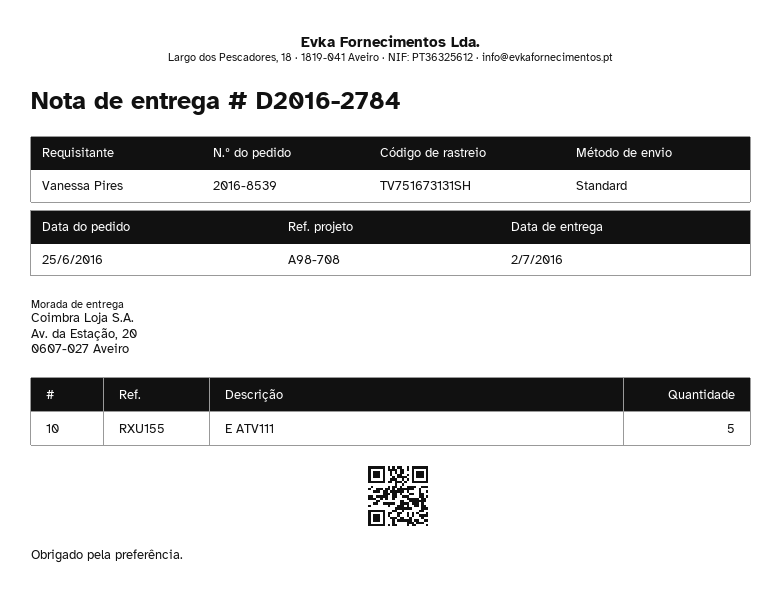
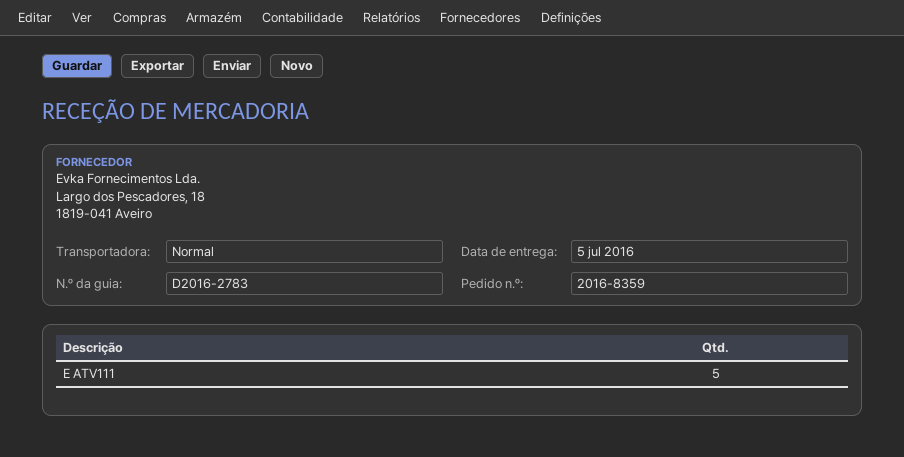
order number: 2016-8539 -> 2016-8359
delivery note number: D2016-2784 -> D2016-2783
delivery date: 2016-07-02 -> 2016-07-05

